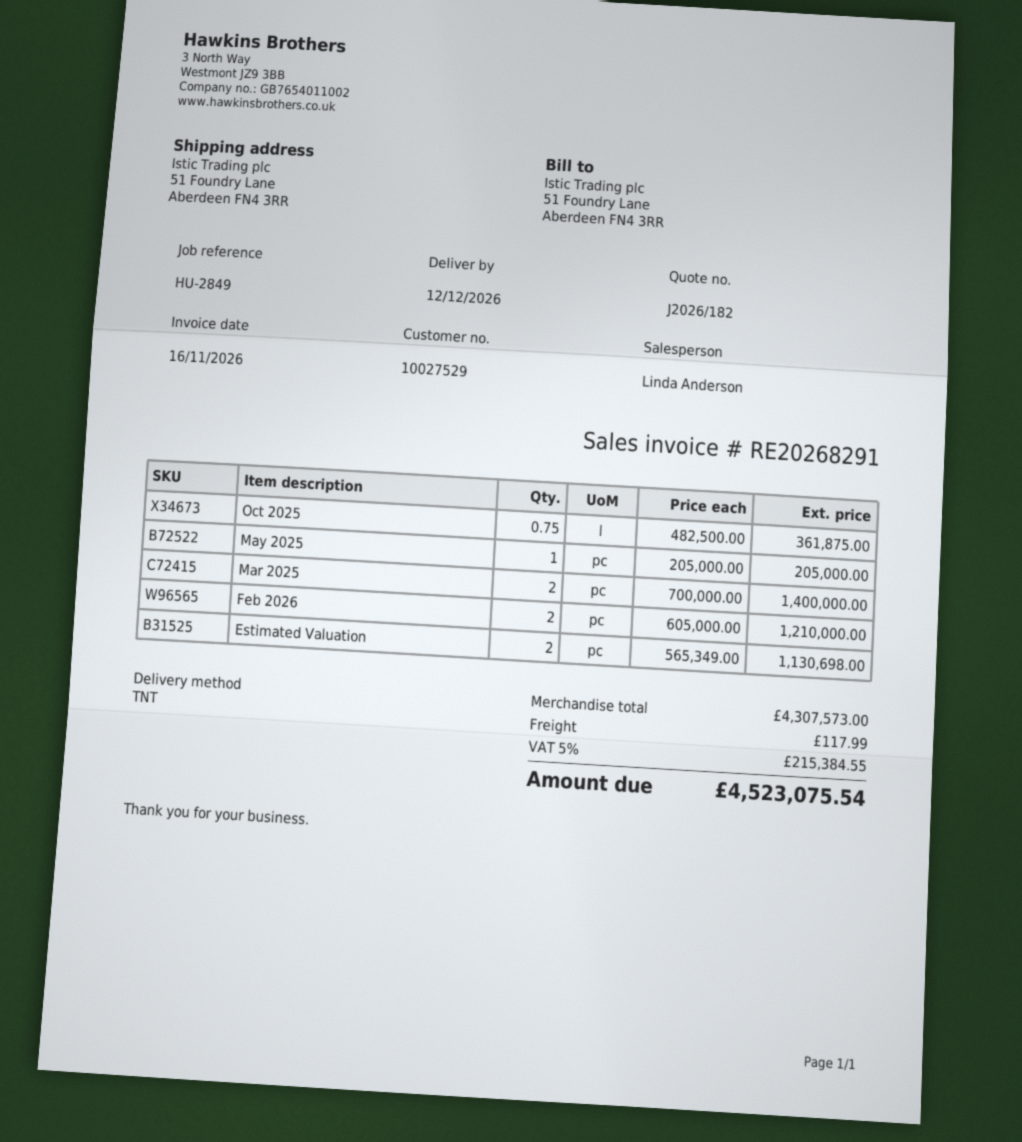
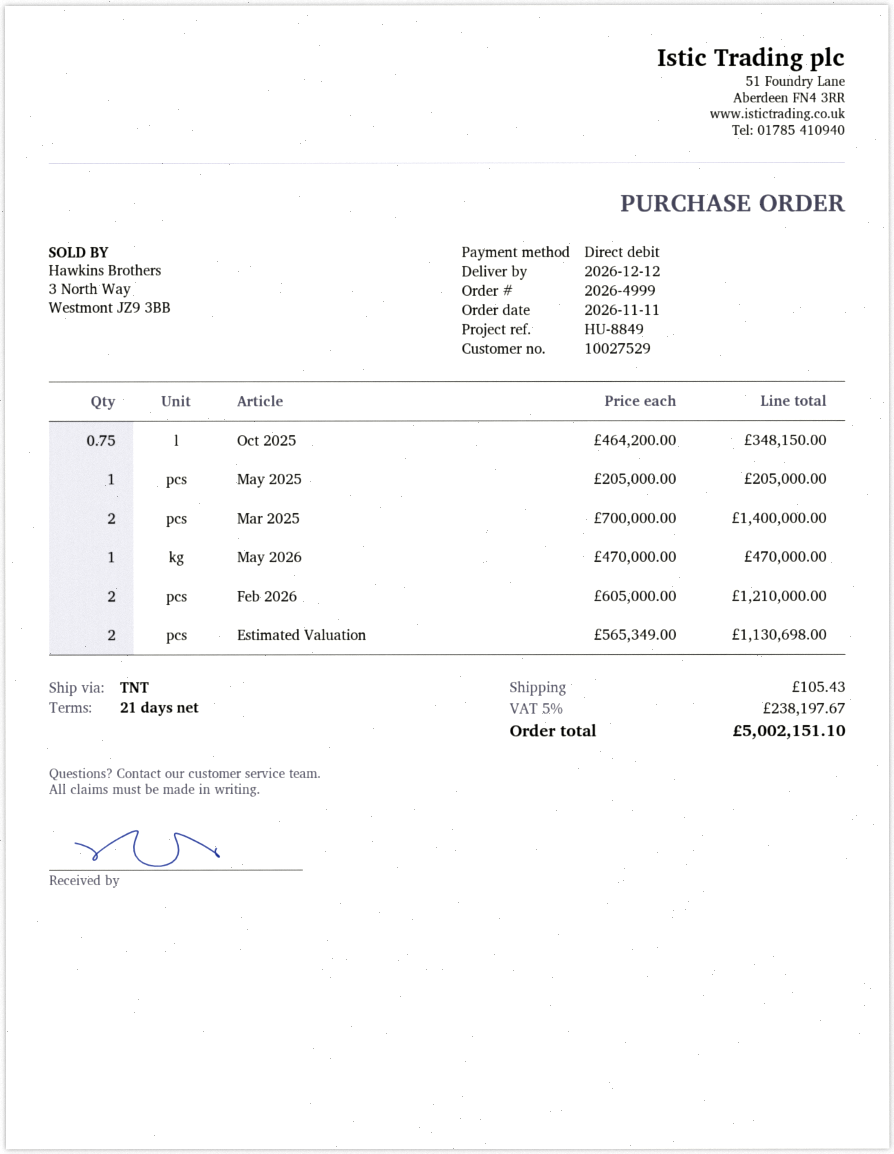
reference: HU-2849 -> HU-8849
Oct 2025: 0.75 x 482500.00 = 361875.00 -> 0.75 x 464200.00 = 348150.00
May 2026: none -> 1 x 470000.00 = 470000.00
shipping: 117.99 -> 105.43
tax: 5% = 215384.55 -> 5% = 238197.67
total: 4523075.54 -> 5002151.10

